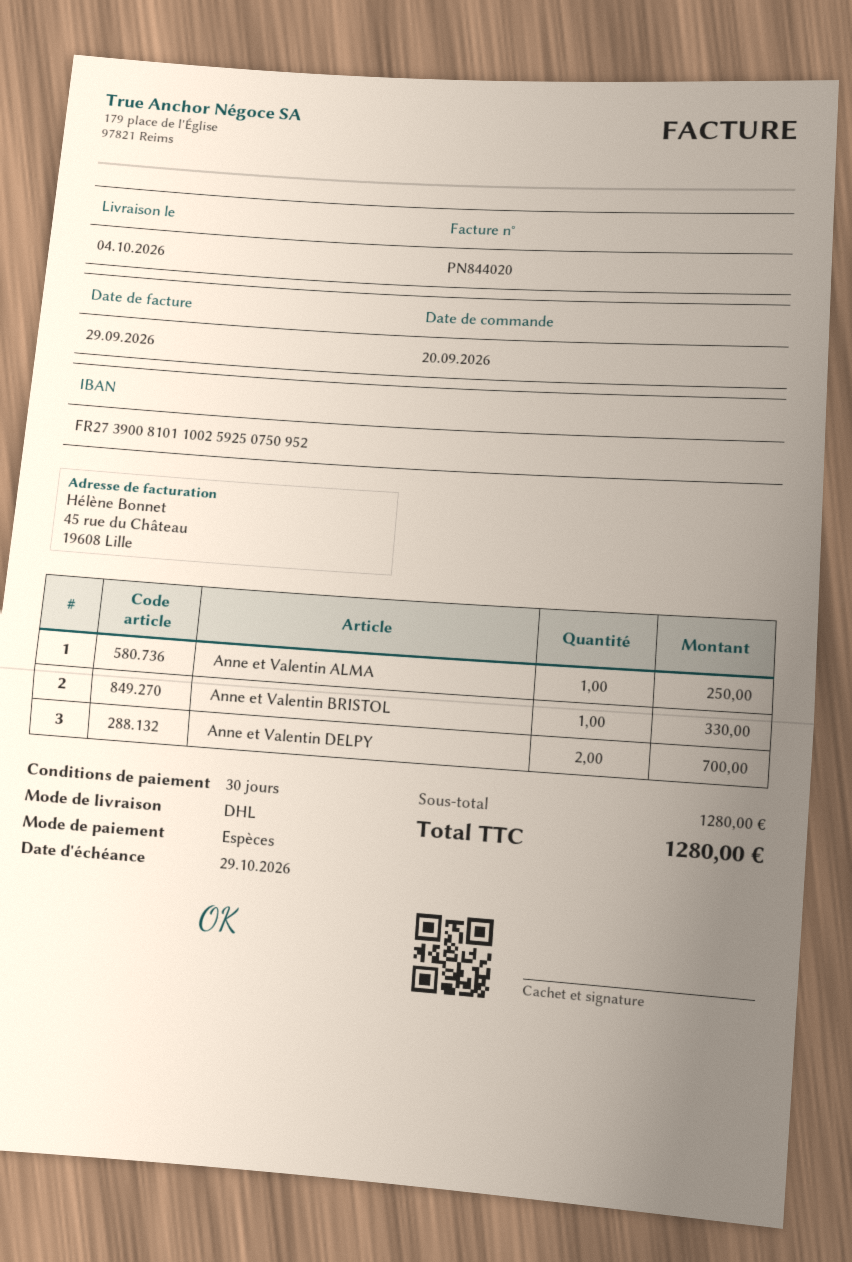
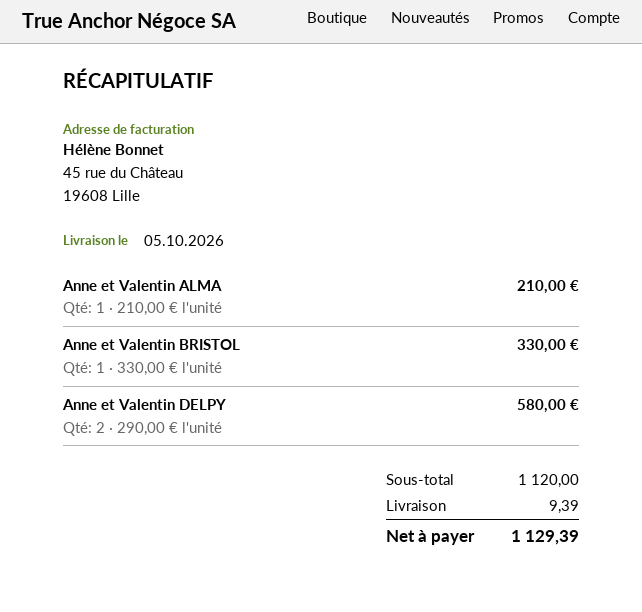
delivery date: 2026-10-04 -> 2026-10-05
Anne et Valentin ALMA: 1 for 250.00 -> 1 for 210.00
Anne et Valentin DELPY: 2 for 700.00 -> 2 for 580.00
subtotal: 1280.00 -> 1120.00
shipping: none -> 9.39
total: 1280.00 -> 1129.39

